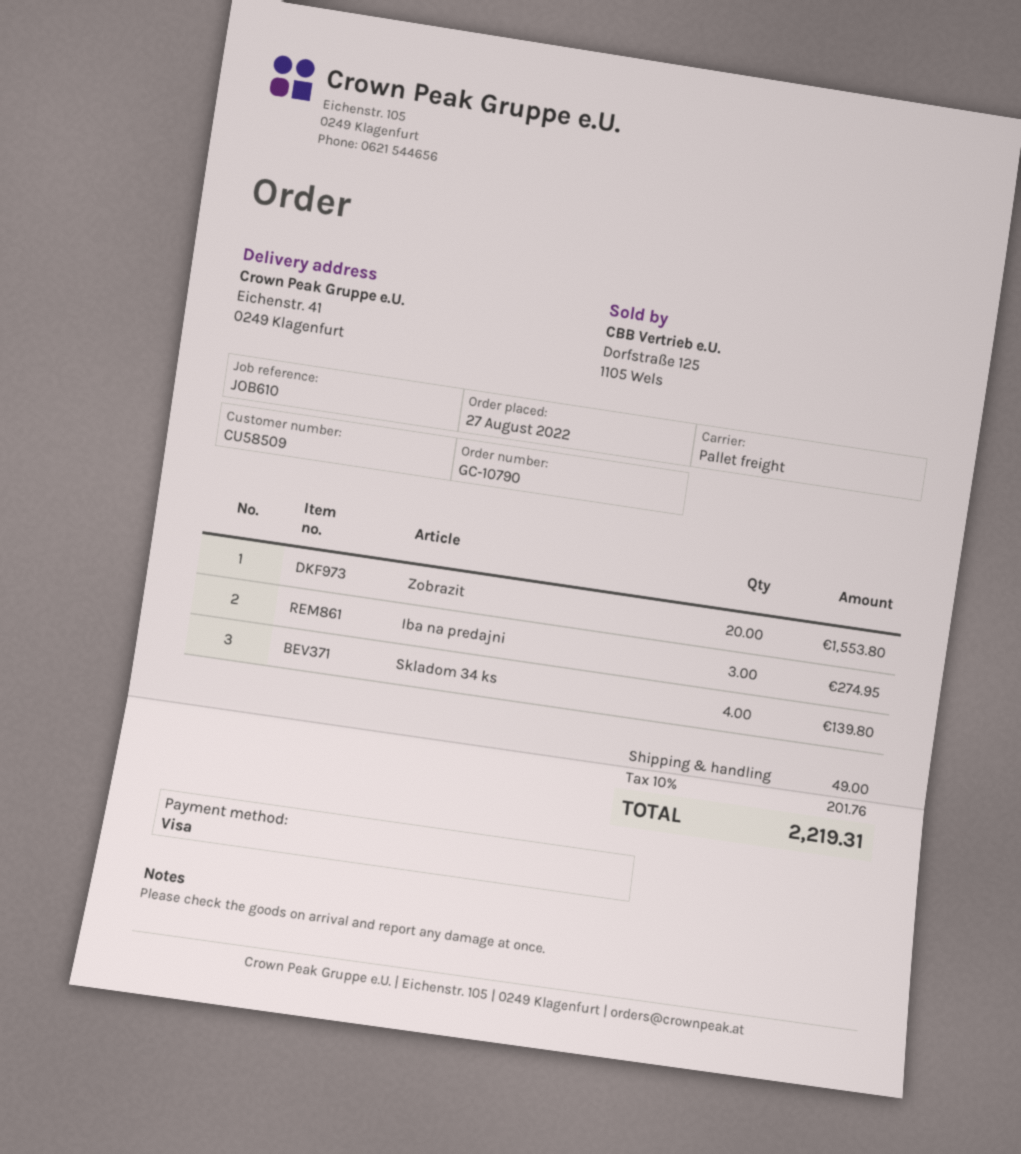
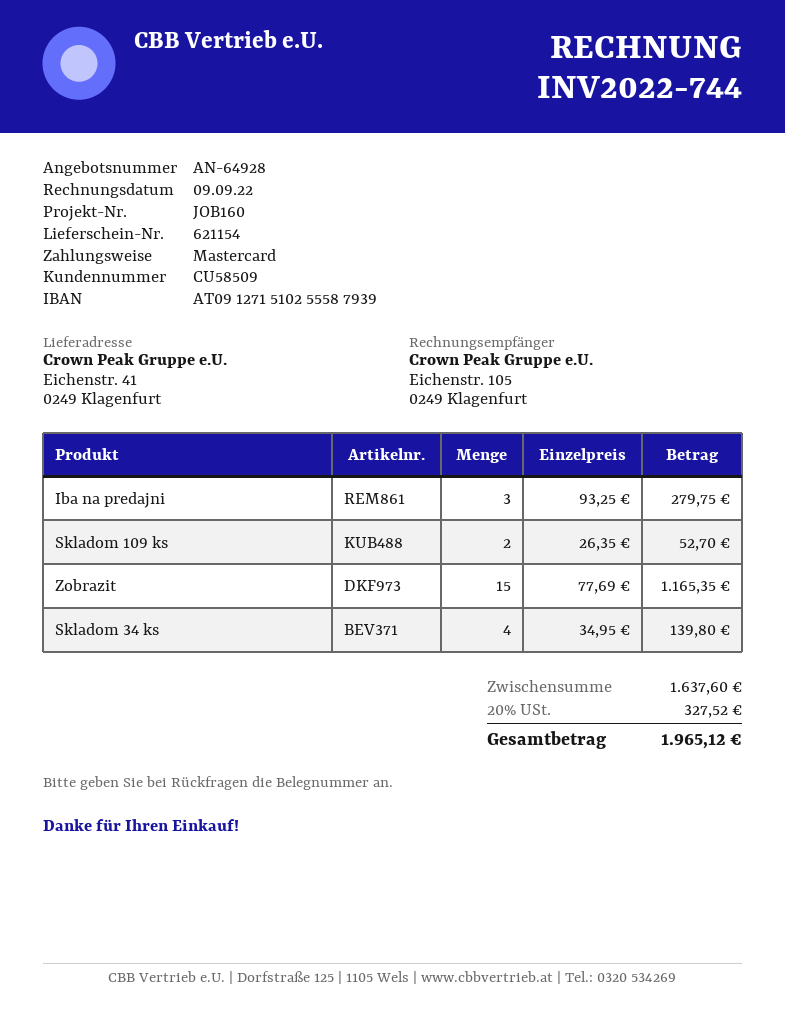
reference: JOB610 -> JOB160
payment method: Visa -> Mastercard
Zobrazit: 20 for 1553.80 -> 15 for 1165.35
Iba na predajni: 3 for 274.95 -> 3 for 279.75
Skladom 109 ks: none -> 2 for 52.70
shipping: 49.00 -> none
tax: 10% = 201.76 -> 20% = 327.52
total: 2219.31 -> 1965.12

